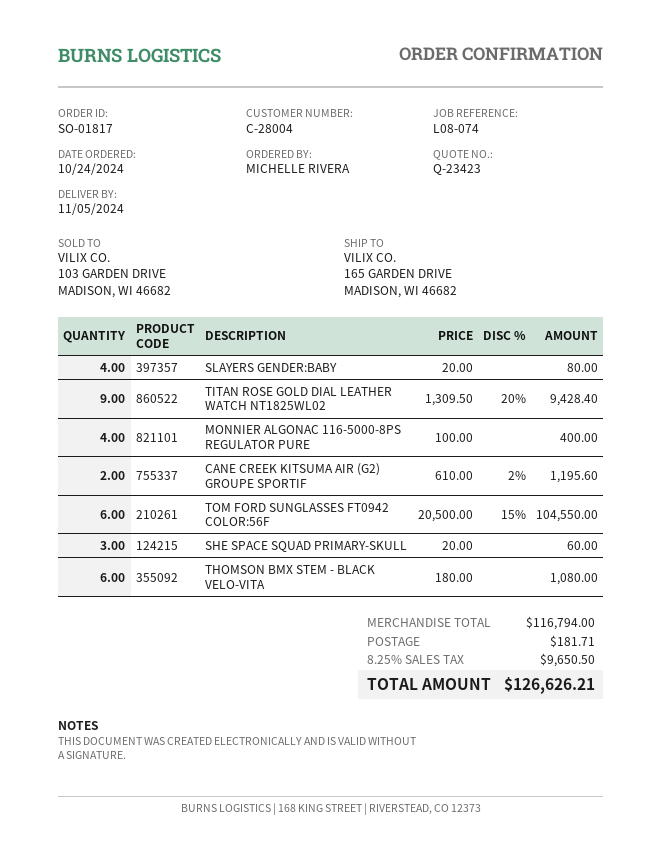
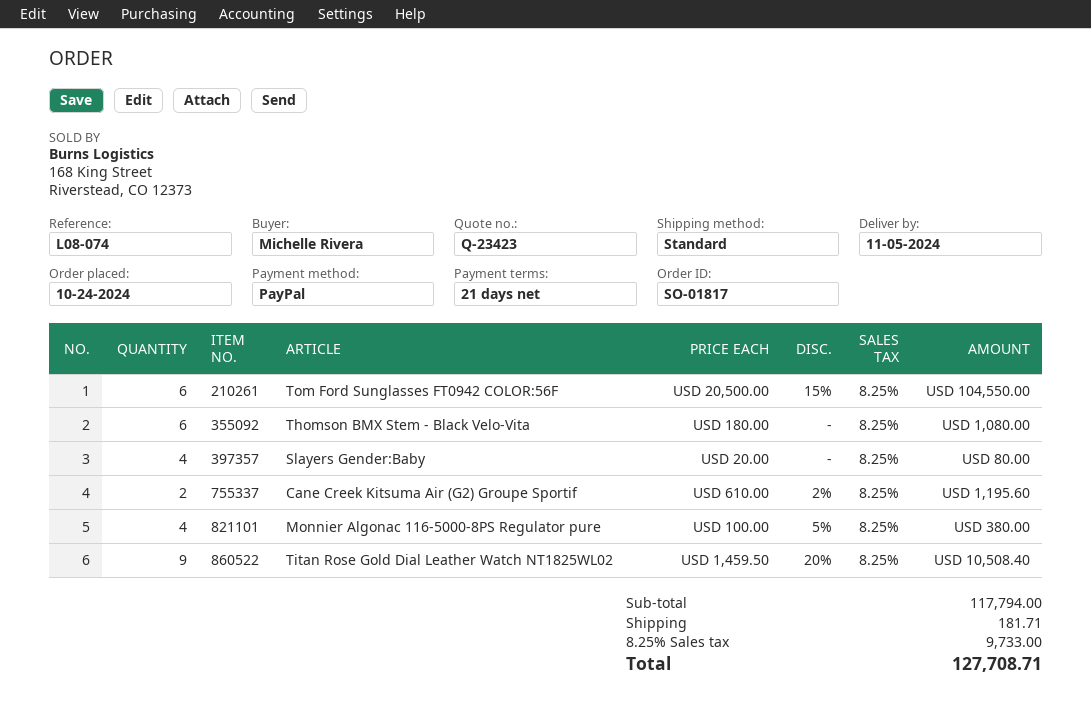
TITAN ROSE GOLD DIAL LEATHER WATCH NT1825WL02: 9 x 1309.50 - 20% = 9428.40 -> 9 x 1459.50 - 20% = 10508.40
MONNIER ALGONAC 116-5000-8PS REGULATOR PURE: 4 x 100.00 = 400.00 -> 4 x 100.00 - 5% = 380.00
SHE SPACE SQUAD PRIMARY-SKULL: 3 x 20.00 = 60.00 -> none
subtotal: 116794.00 -> 117794.00
tax: 8.25% = 9650.50 -> 8.25% = 9733.00
total: 126626.21 -> 127708.71

